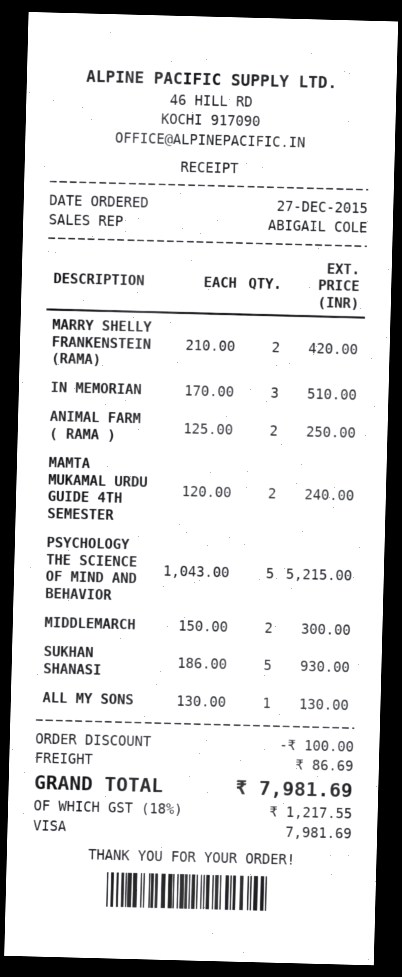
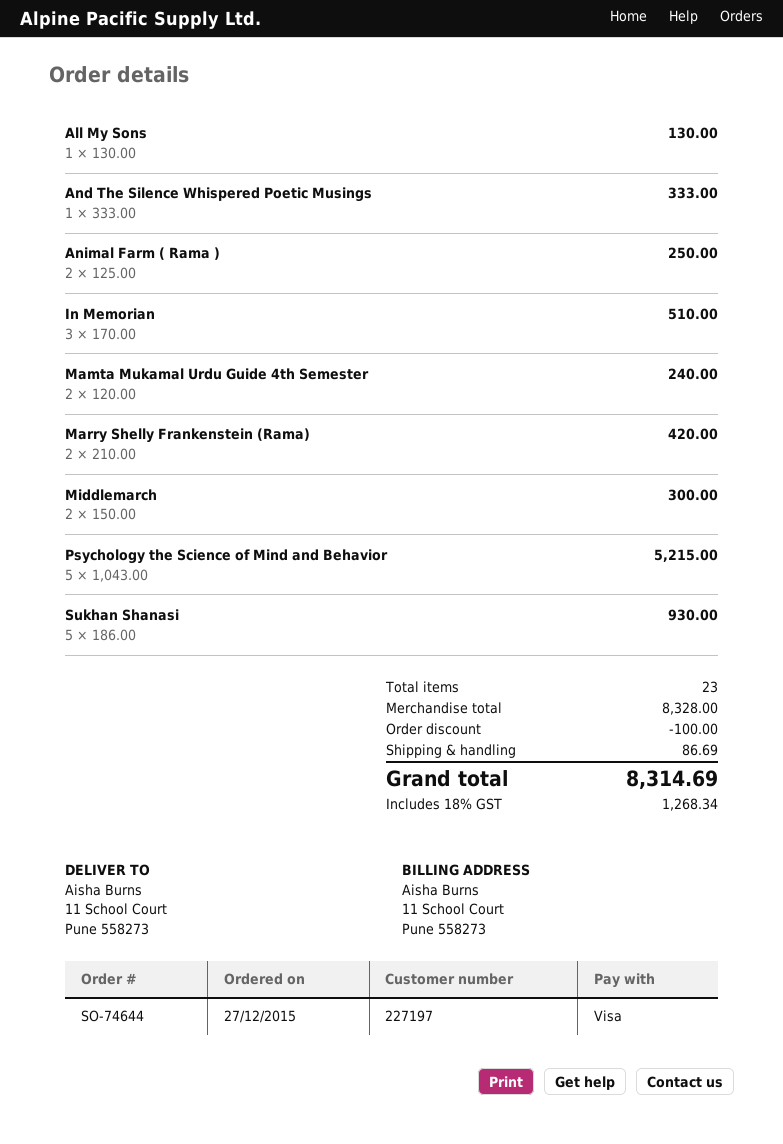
And The Silence Whispered Poetic Musings: none -> 1 x 333.00 = 333.00
tax: 18% = 1217.55 -> 18% = 1268.34
total: 7981.69 -> 8314.69

